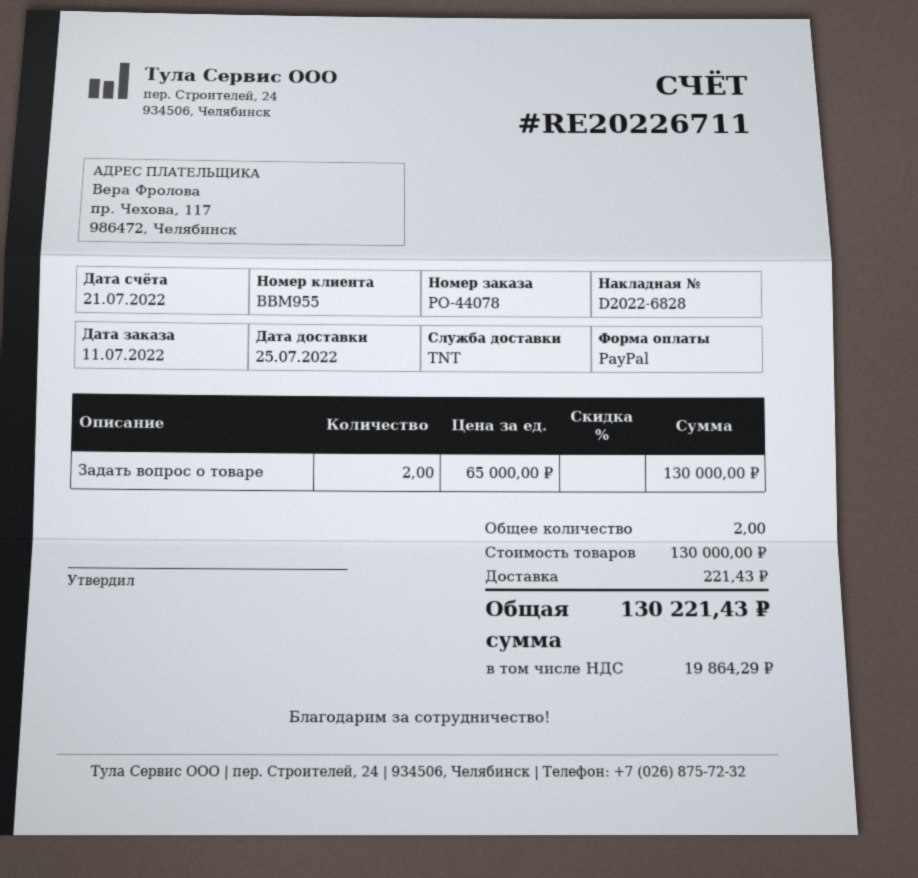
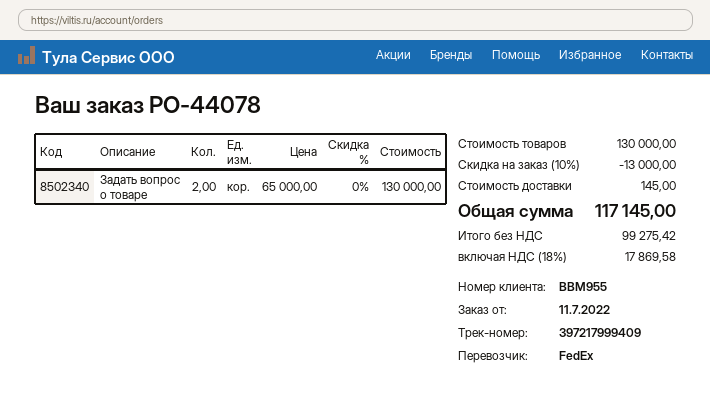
shipping method: TNT -> FedEx
discount: none -> 10% = 13000.00
shipping: 221.43 -> 145.00
tax: 19864.29 -> 17869.58
total: 130221.43 -> 117145.00

